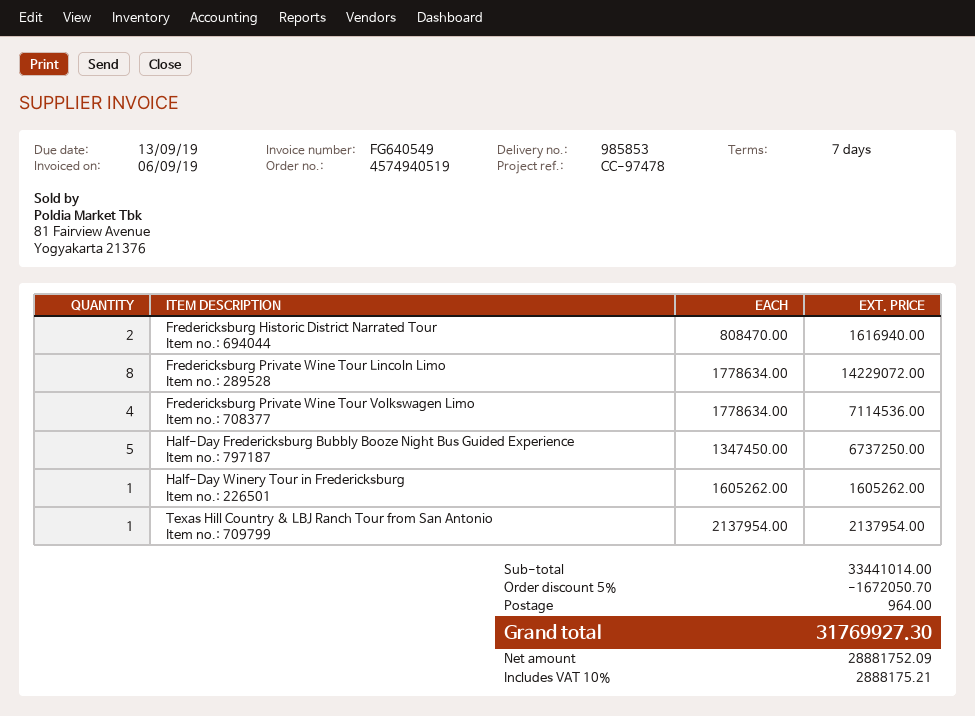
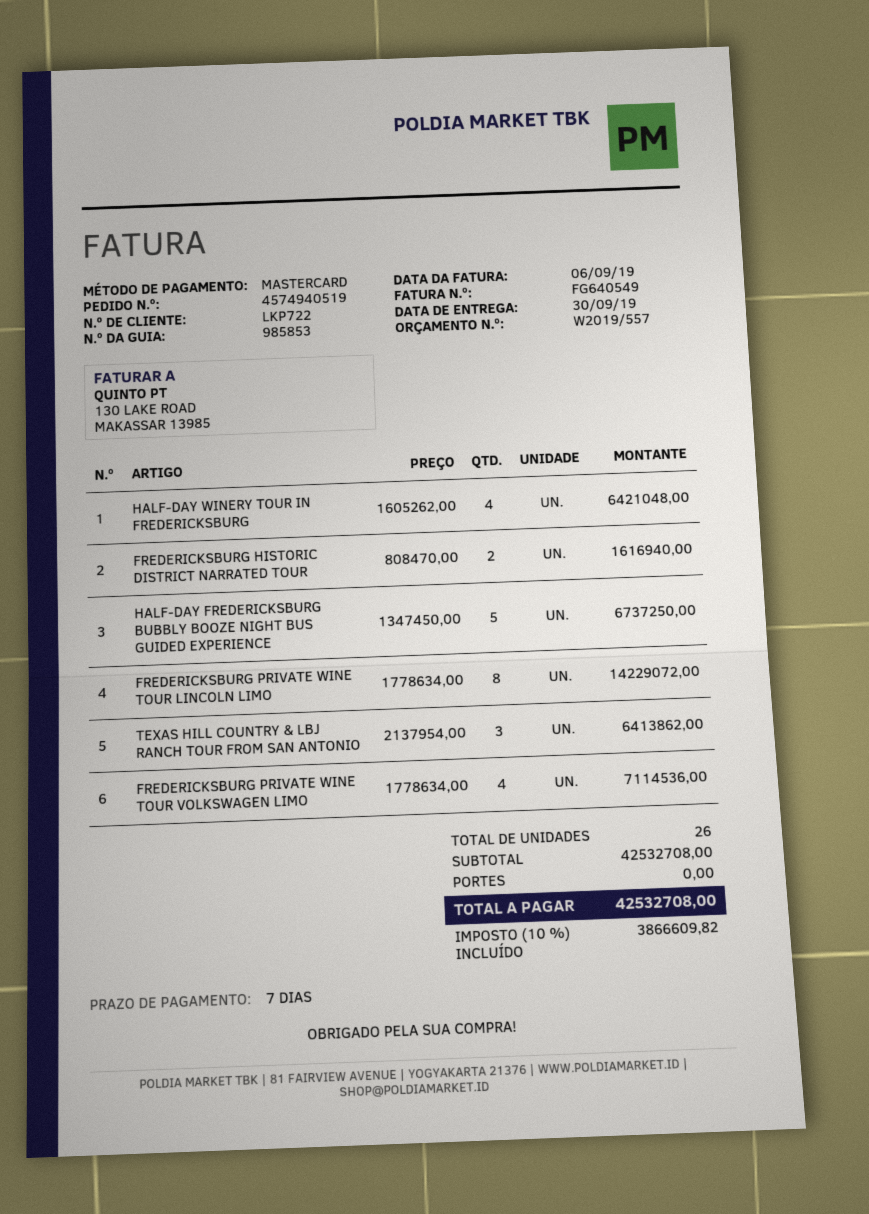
Half-Day Winery Tour in Fredericksburg: 1 x 1605262.00 = 1605262.00 -> 4 x 1605262.00 = 6421048.00
Texas Hill Country & LBJ Ranch Tour from San Antonio: 1 x 2137954.00 = 2137954.00 -> 3 x 2137954.00 = 6413862.00
subtotal: 33441014.00 -> 42532708.00
discount: 5% = 1672050.70 -> none
shipping: 964.00 -> 0.00
tax: 10% = 2888175.21 -> 10% = 3866609.82
total: 31769927.30 -> 42532708.00

